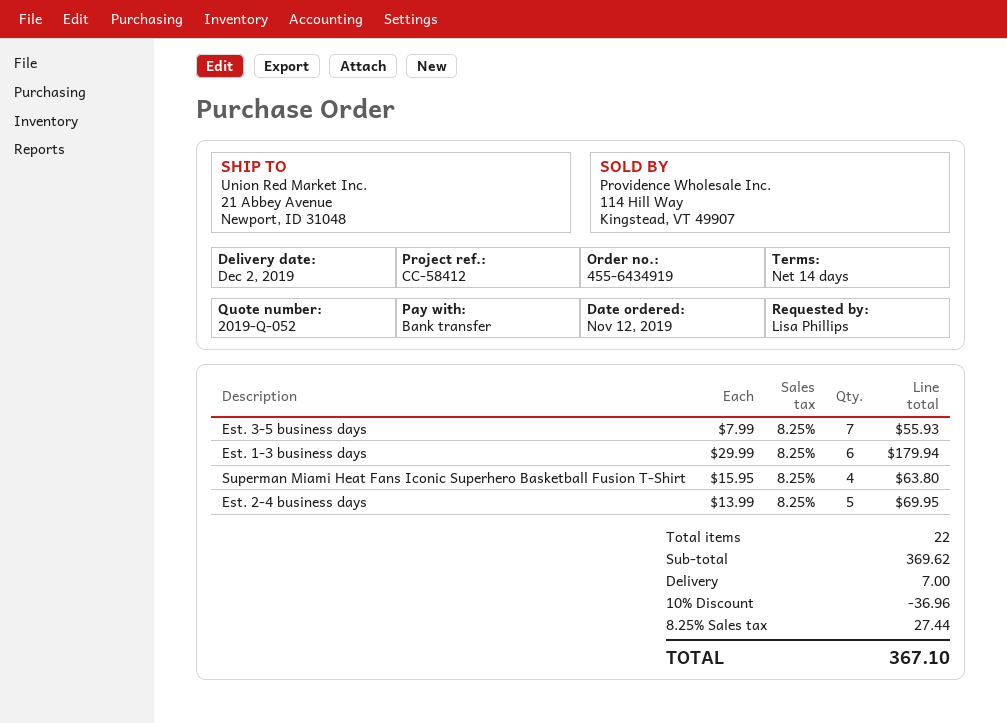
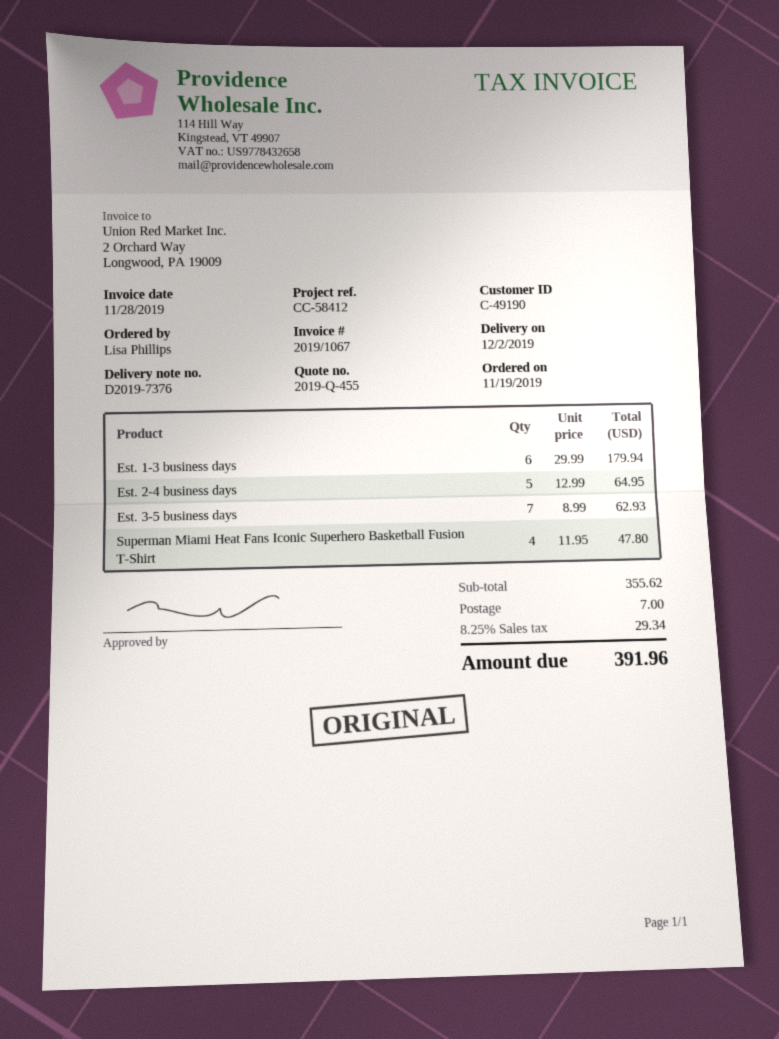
quote number: 2019-Q-052 -> 2019-Q-455
order date: 2019-11-12 -> 2019-11-19
Est. 3-5 business days: 7 x 7.99 = 55.93 -> 7 x 8.99 = 62.93
Superman Miami Heat Fans Iconic Superhero Basketball Fusion T-Shirt: 4 x 15.95 = 63.80 -> 4 x 11.95 = 47.80
Est. 2-4 business days: 5 x 13.99 = 69.95 -> 5 x 12.99 = 64.95
subtotal: 369.62 -> 355.62
discount: 10% = 36.96 -> none
tax: 8.25% = 27.44 -> 8.25% = 29.34
total: 367.10 -> 391.96

